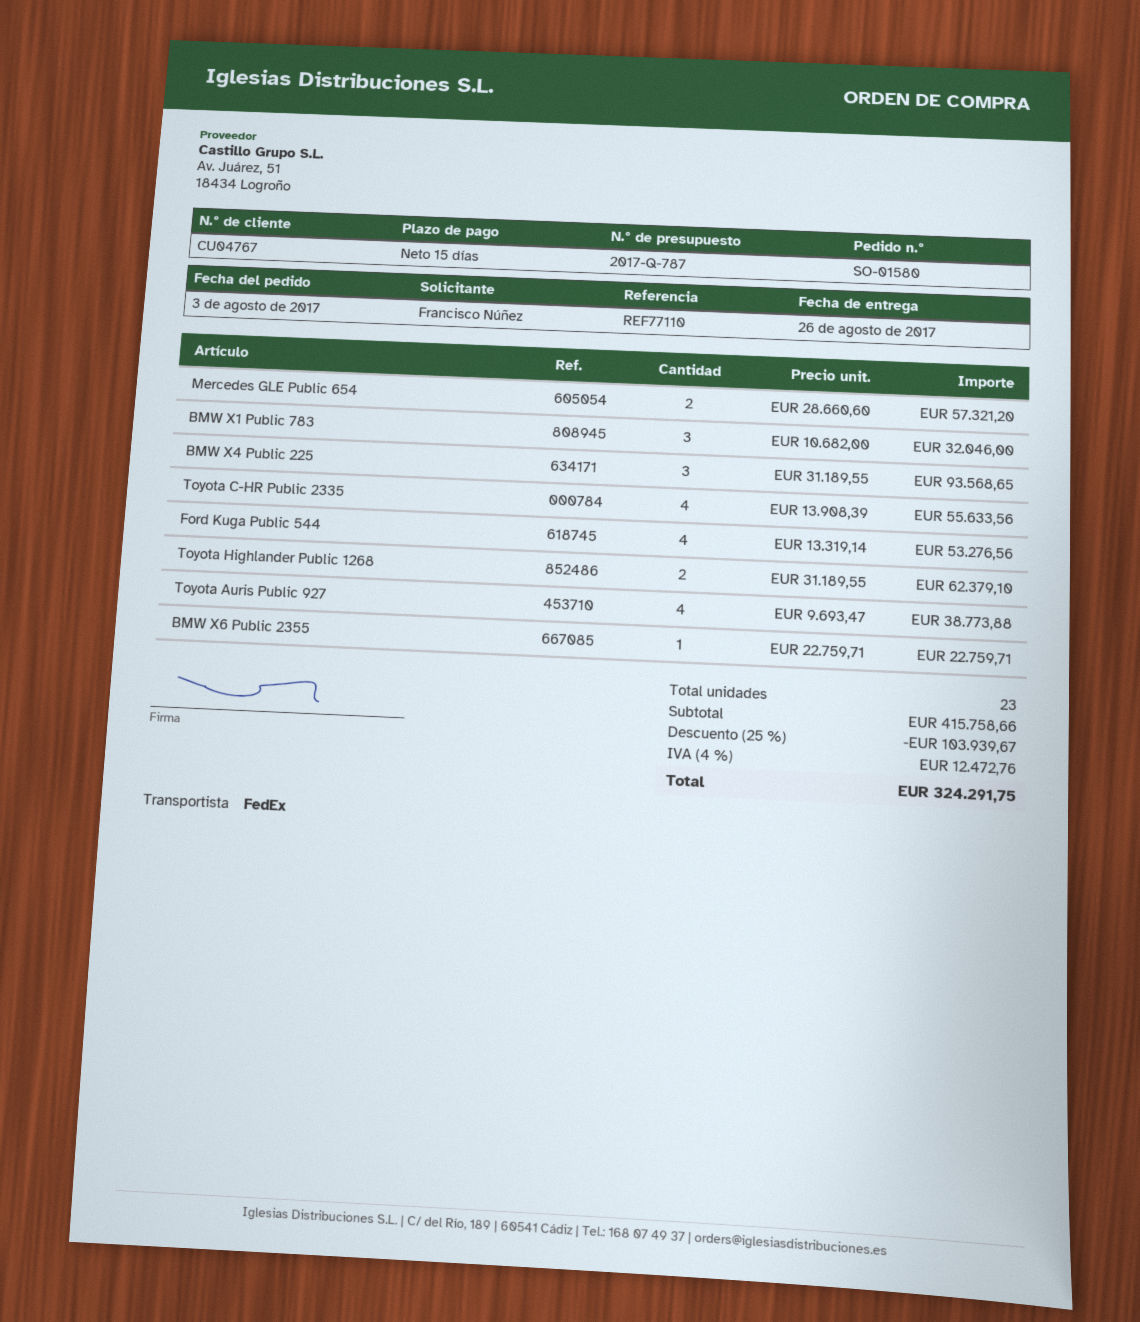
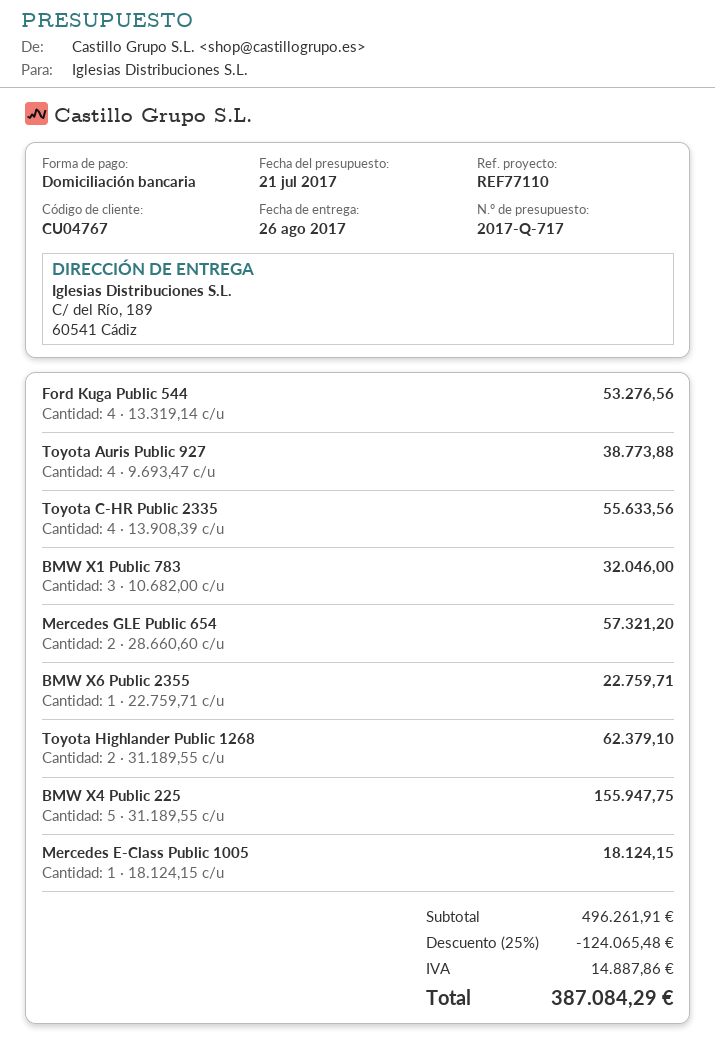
quote number: 2017-Q-787 -> 2017-Q-717
BMW X4 Public 225: 3 x 31189.55 = 93568.65 -> 5 x 31189.55 = 155947.75
Mercedes E-Class Public 1005: none -> 1 x 18124.15 = 18124.15
subtotal: 415758.66 -> 496261.91
discount: 25% = 103939.67 -> 25% = 124065.48
tax: 12472.76 -> 14887.86
total: 324291.75 -> 387084.29

